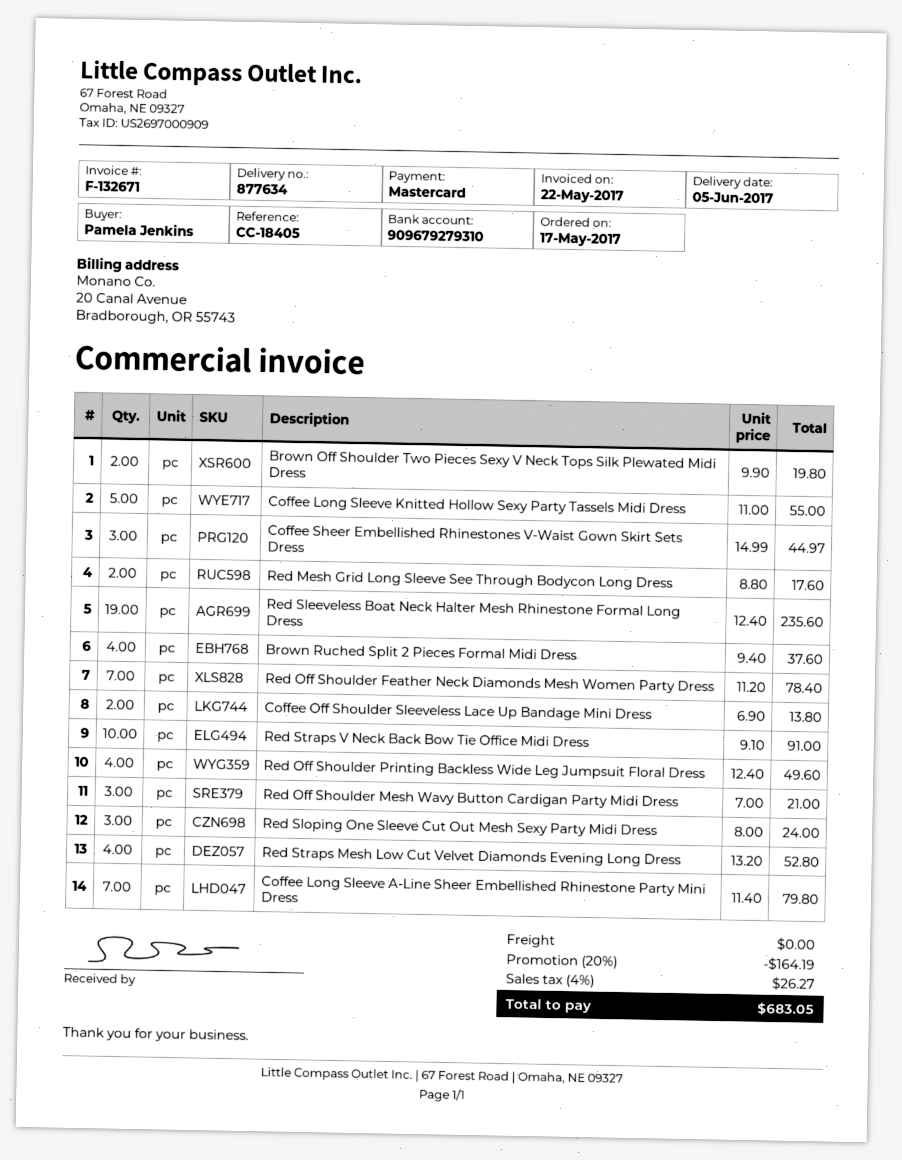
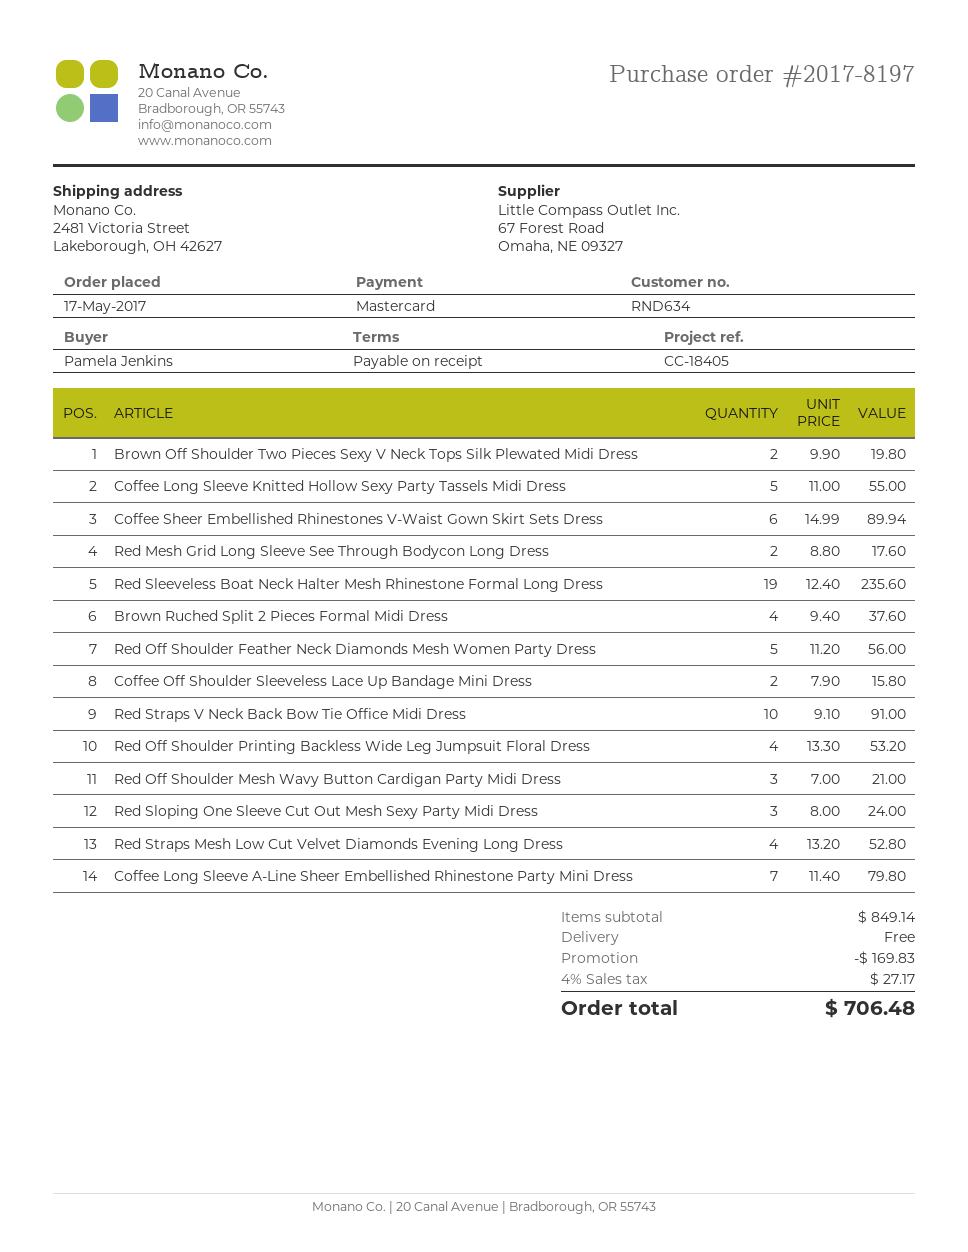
Coffee Sheer Embellished Rhinestones V-Waist Gown Skirt Sets Dress: 3 x 14.99 = 44.97 -> 6 x 14.99 = 89.94
Red Off Shoulder Feather Neck Diamonds Mesh Women Party Dress: 7 x 11.20 = 78.40 -> 5 x 11.20 = 56.00
Coffee Off Shoulder Sleeveless Lace Up Bandage Mini Dress: 2 x 6.90 = 13.80 -> 2 x 7.90 = 15.80
Red Off Shoulder Printing Backless Wide Leg Jumpsuit Floral Dress: 4 x 12.40 = 49.60 -> 4 x 13.30 = 53.20
discount: 164.19 -> 169.83
tax: 4% = 26.27 -> 4% = 27.17
total: 683.05 -> 706.48

